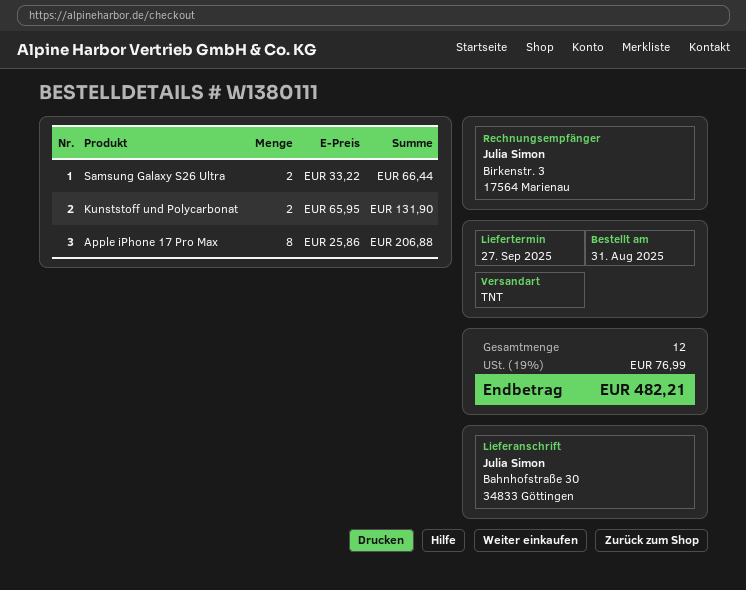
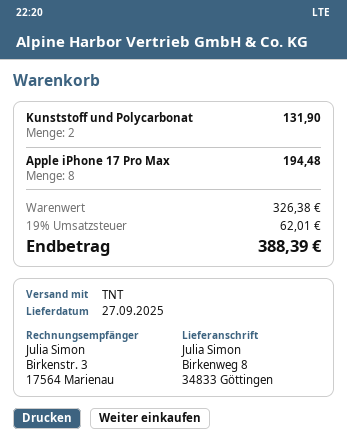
ship to: Bahnhofstraße 30, 34833 Göttingen -> Birkenweg 8, 34833 Göttingen
Samsung Galaxy S26 Ultra: 2 for 66.44 -> none
Apple iPhone 17 Pro Max: 8 for 206.88 -> 8 for 194.48
tax: 19% = 76.99 -> 19% = 62.01
total: 482.21 -> 388.39

